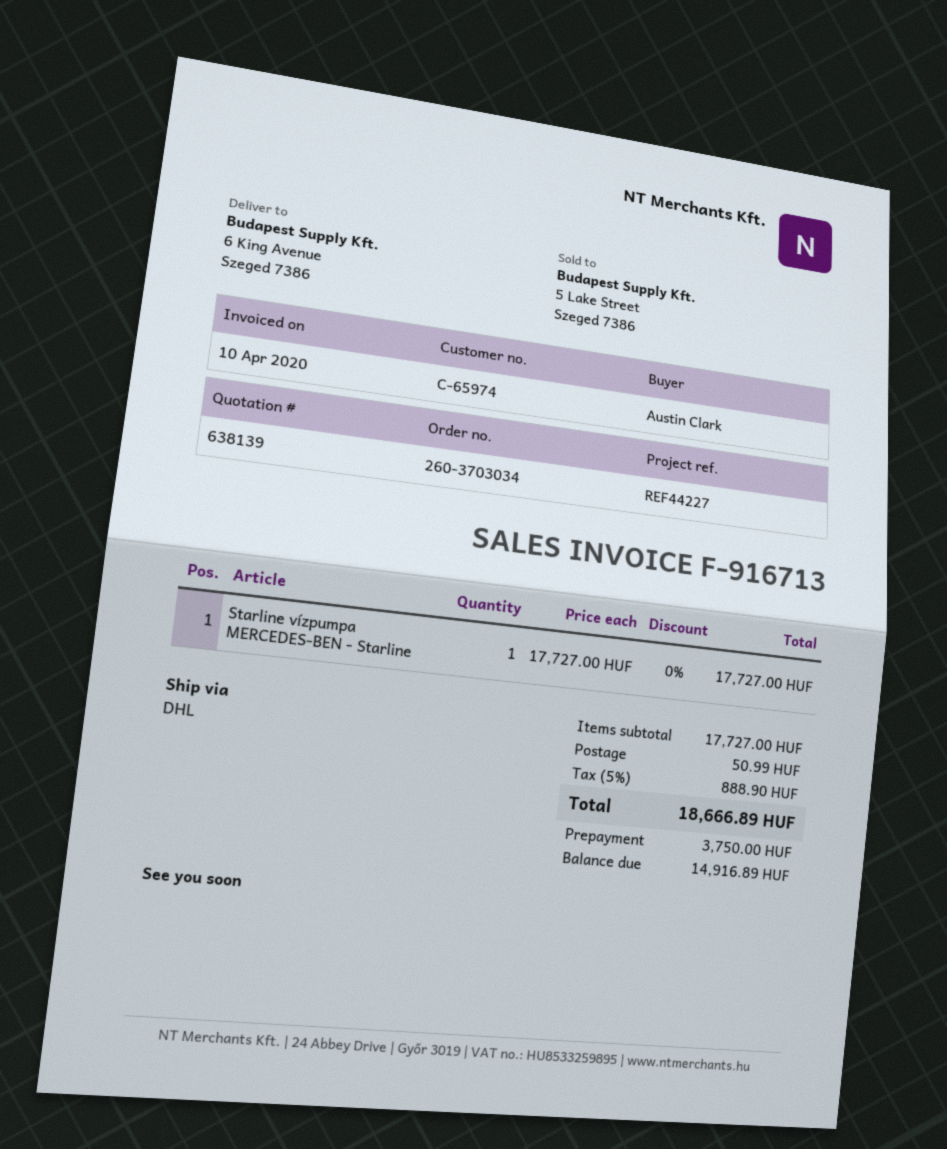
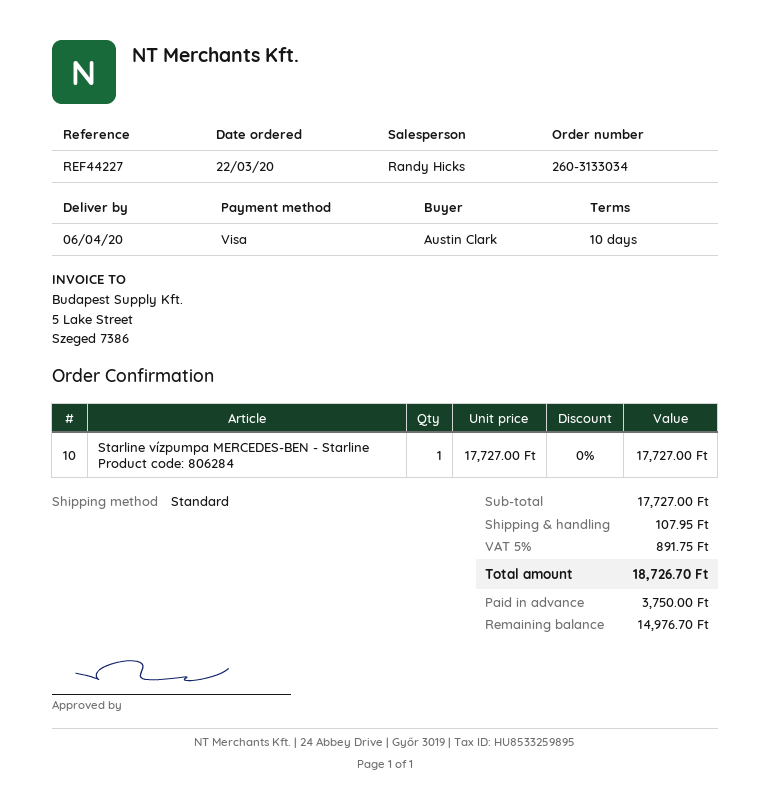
order number: 260-3703034 -> 260-3133034
shipping method: DHL -> standard
shipping: 50.99 -> 107.95
tax: 5% = 888.90 -> 5% = 891.75
total: 18666.89 -> 18726.70
balance: 14916.89 -> 14976.70

